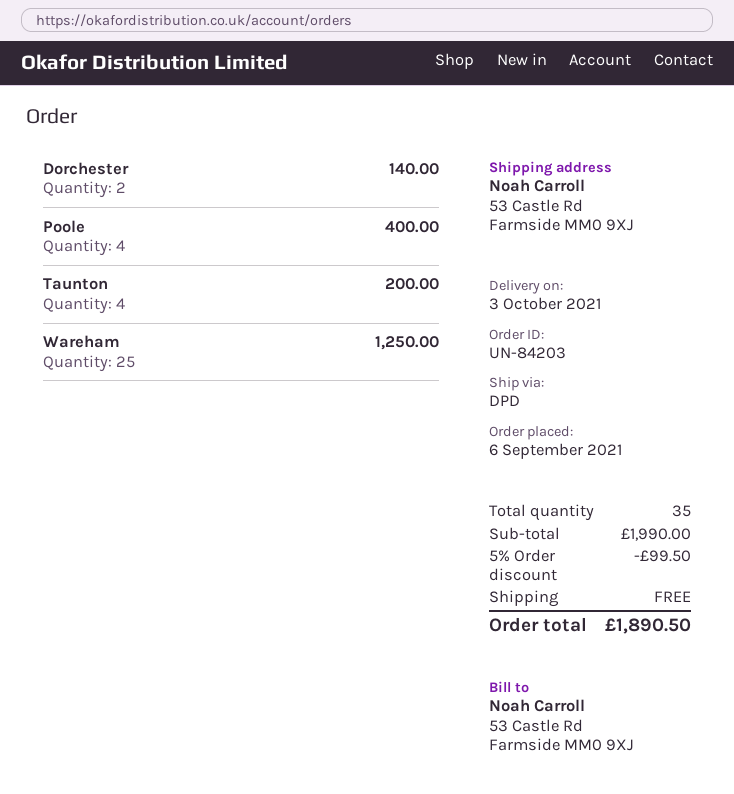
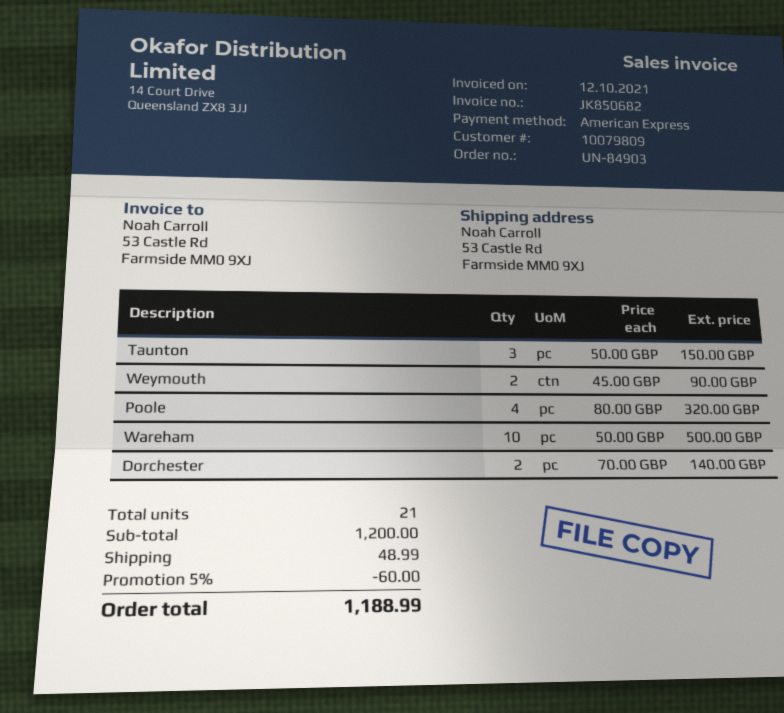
order number: UN-84203 -> UN-84903
Poole: 4 for 400.00 -> 4 for 320.00
Taunton: 4 for 200.00 -> 3 for 150.00
Wareham: 25 for 1250.00 -> 10 for 500.00
Weymouth: none -> 2 for 90.00
total quantity: 35 -> 21
subtotal: 1990.00 -> 1200.00
discount: 5% = 99.50 -> 5% = 60.00
shipping: 0.00 -> 48.99
total: 1890.50 -> 1188.99

